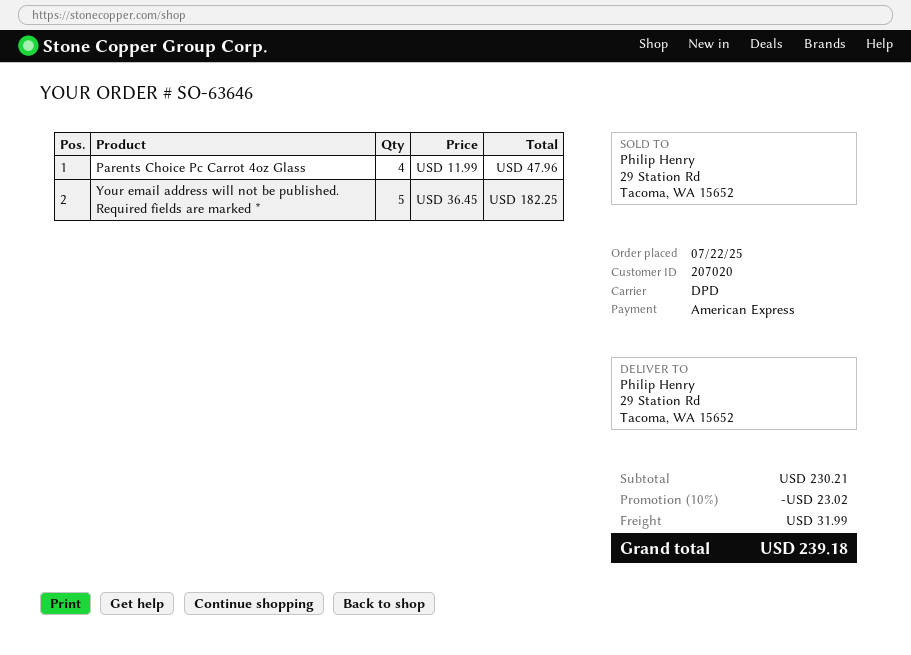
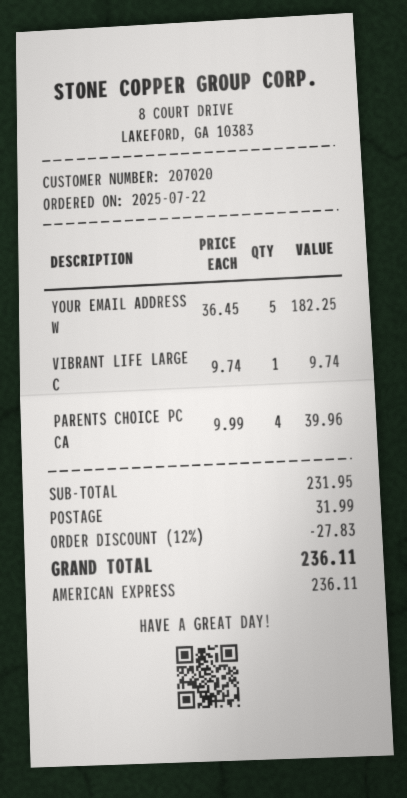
Parents Choice Pc Carrot 4oz Glass: 4 x 11.99 = 47.96 -> 4 x 9.99 = 39.96
VIBRANT LIFE LARGE C: none -> 1 x 9.74 = 9.74
subtotal: 230.21 -> 231.95
discount: 10% = 23.02 -> 12% = 27.83
total: 239.18 -> 236.11

